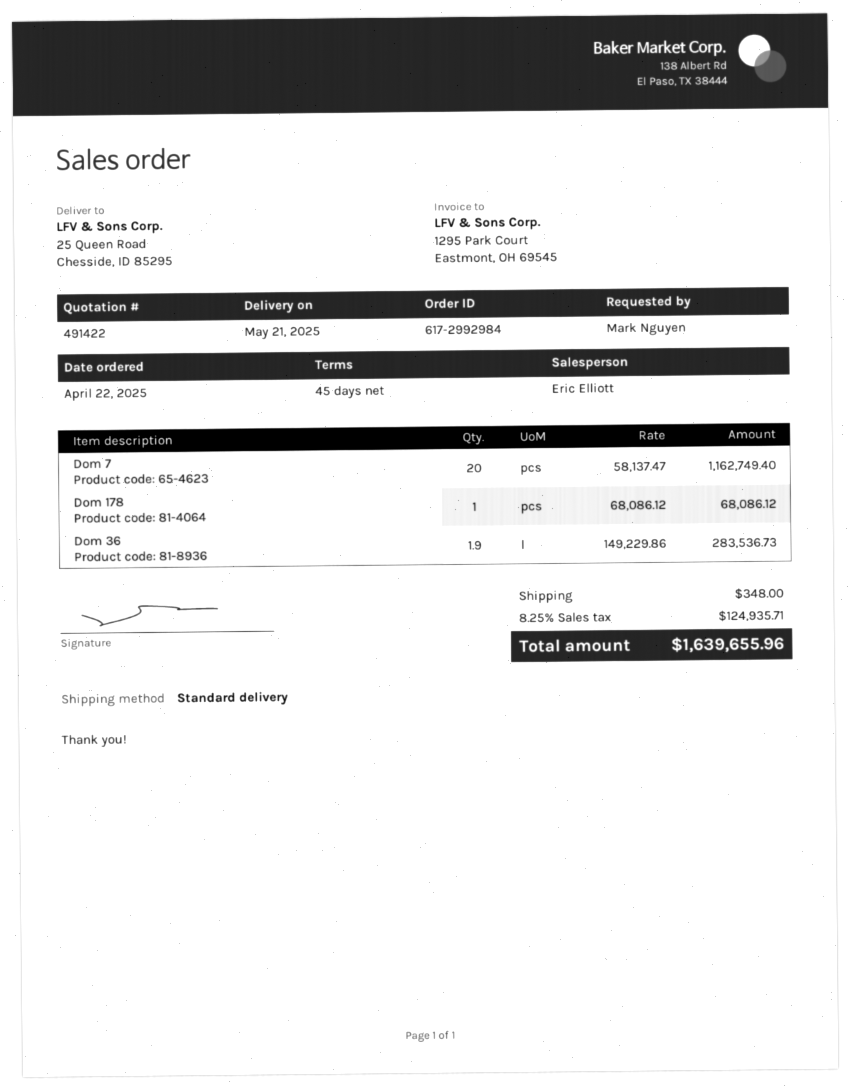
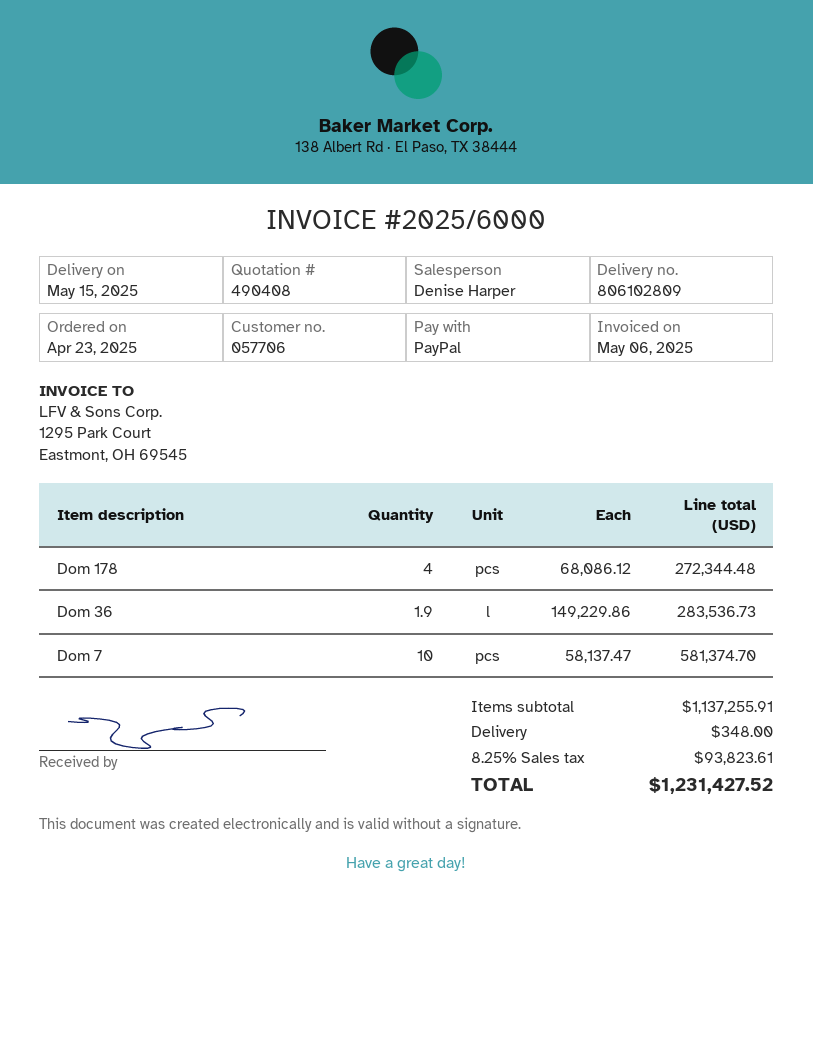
quote number: 491422 -> 490408
order date: 2025-04-22 -> 2025-04-23
delivery date: 2025-05-21 -> 2025-05-15
sales rep: Eric Elliott -> Denise Harper
Dom 7: 20 x 58137.47 = 1162749.40 -> 10 x 58137.47 = 581374.70
Dom 178: 1 x 68086.12 = 68086.12 -> 4 x 68086.12 = 272344.48
tax: 8.25% = 124935.71 -> 8.25% = 93823.61
total: 1639655.96 -> 1231427.52

